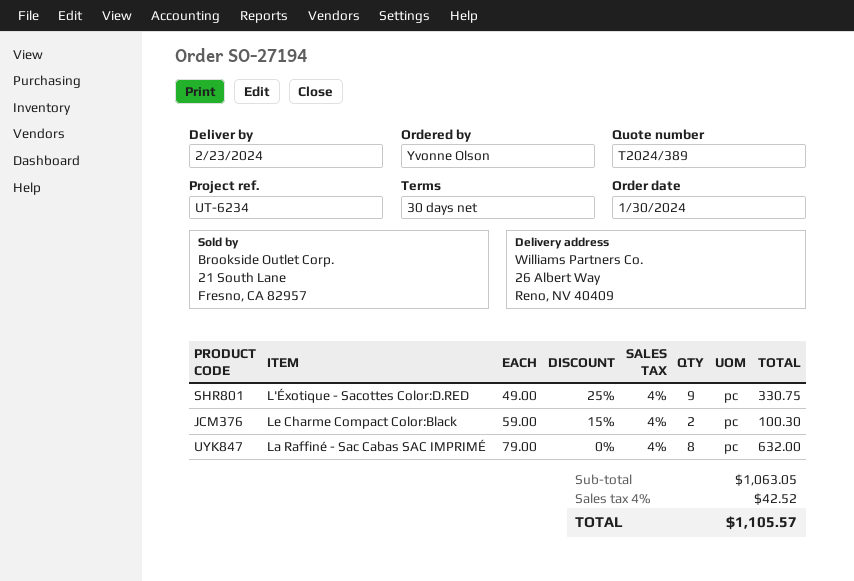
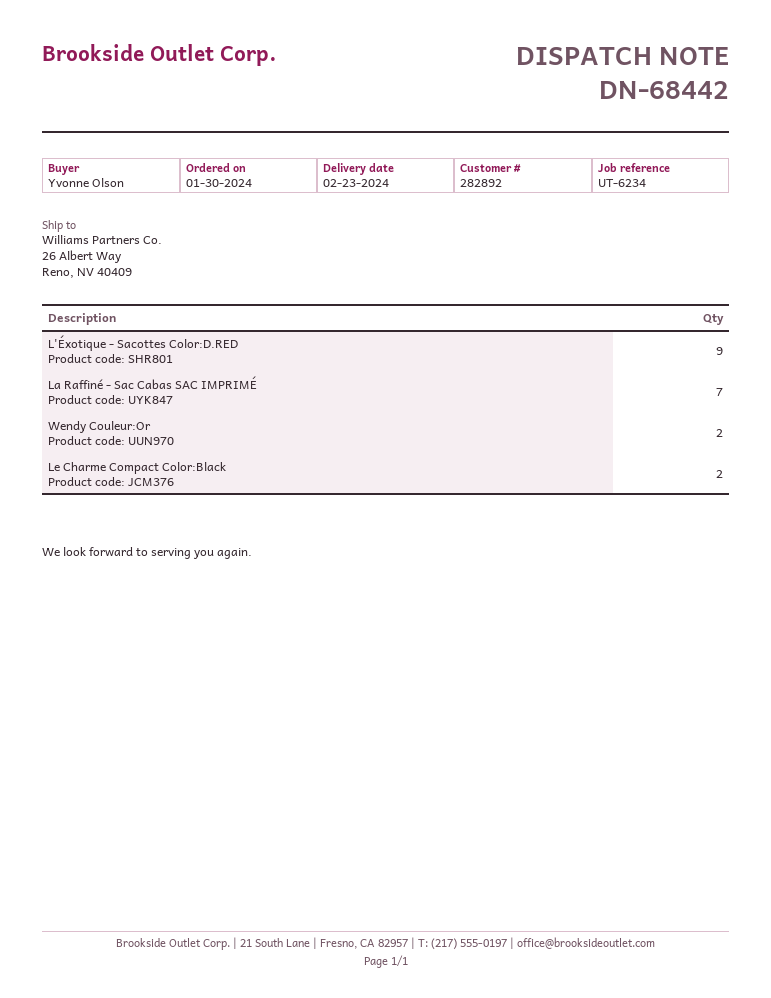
La Raffiné - Sac Cabas SAC IMPRIMÉ: 8 -> 7
Wendy Couleur:Or: none -> 2

